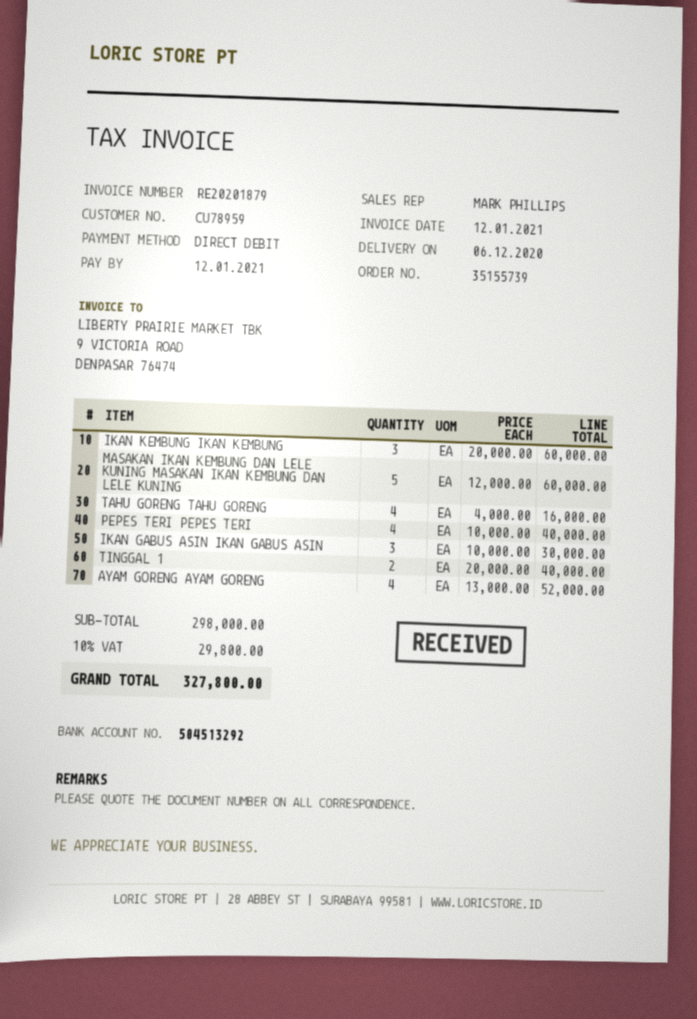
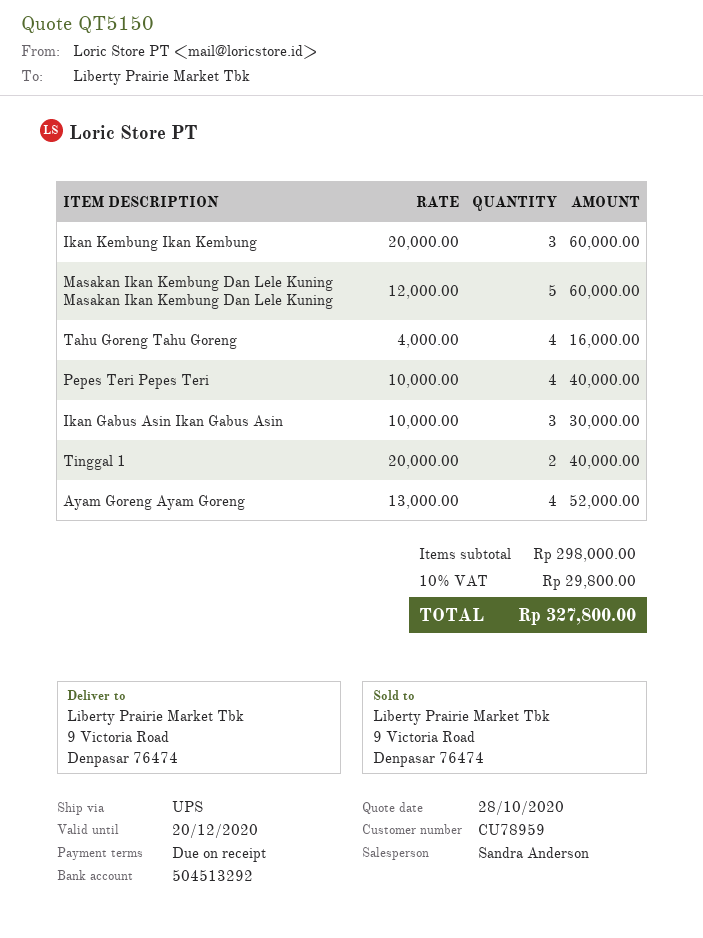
sales rep: MARK PHILLIPS -> Sandra Anderson

